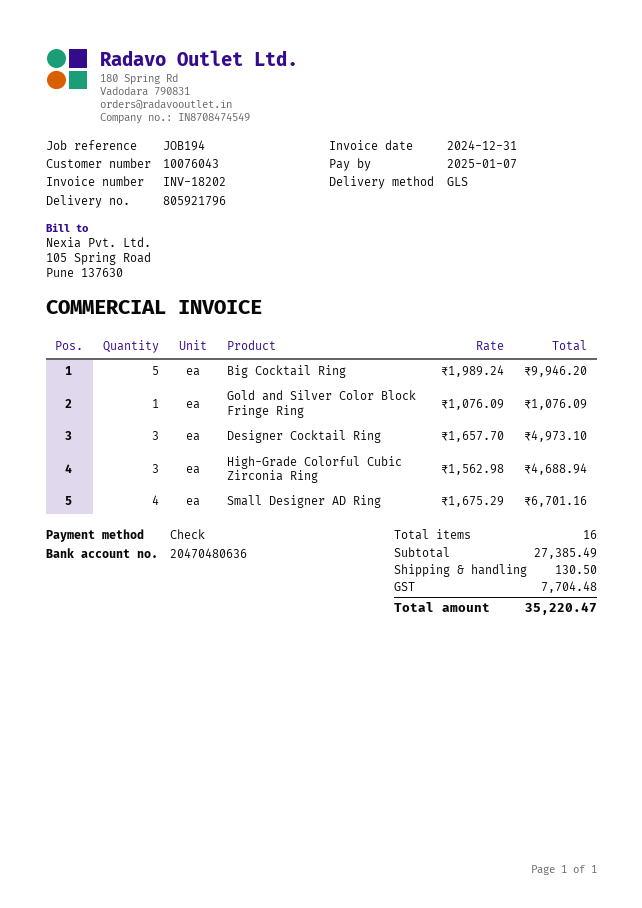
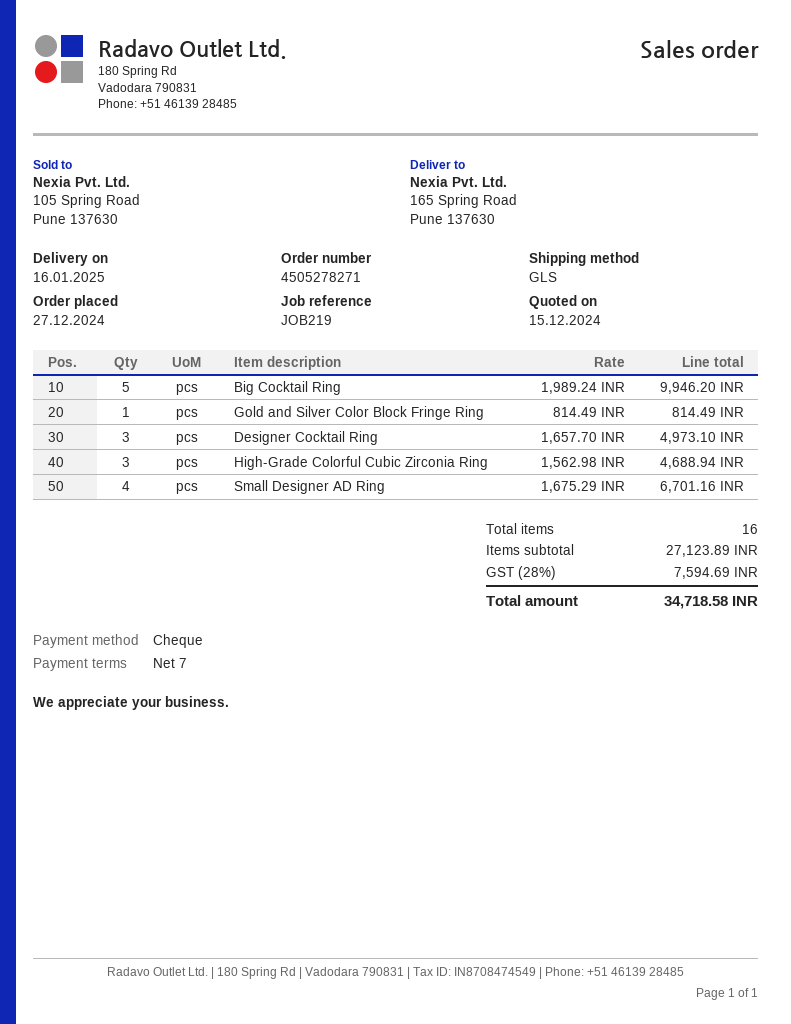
reference: JOB194 -> JOB219
Gold and Silver Color Block Fringe Ring: 1 x 1076.09 = 1076.09 -> 1 x 814.49 = 814.49
subtotal: 27385.49 -> 27123.89
shipping: 130.50 -> none
tax: 7704.48 -> 7594.69
total: 35220.47 -> 34718.58

